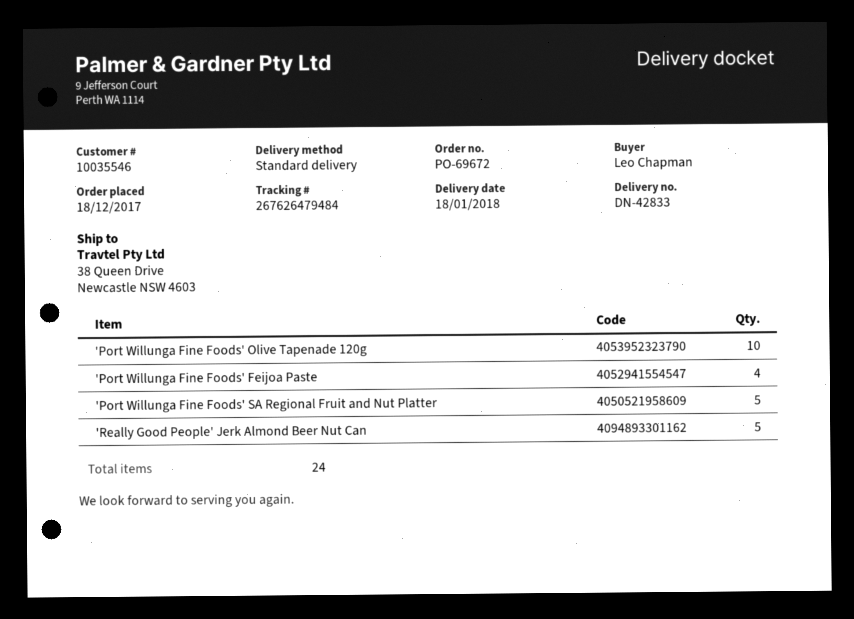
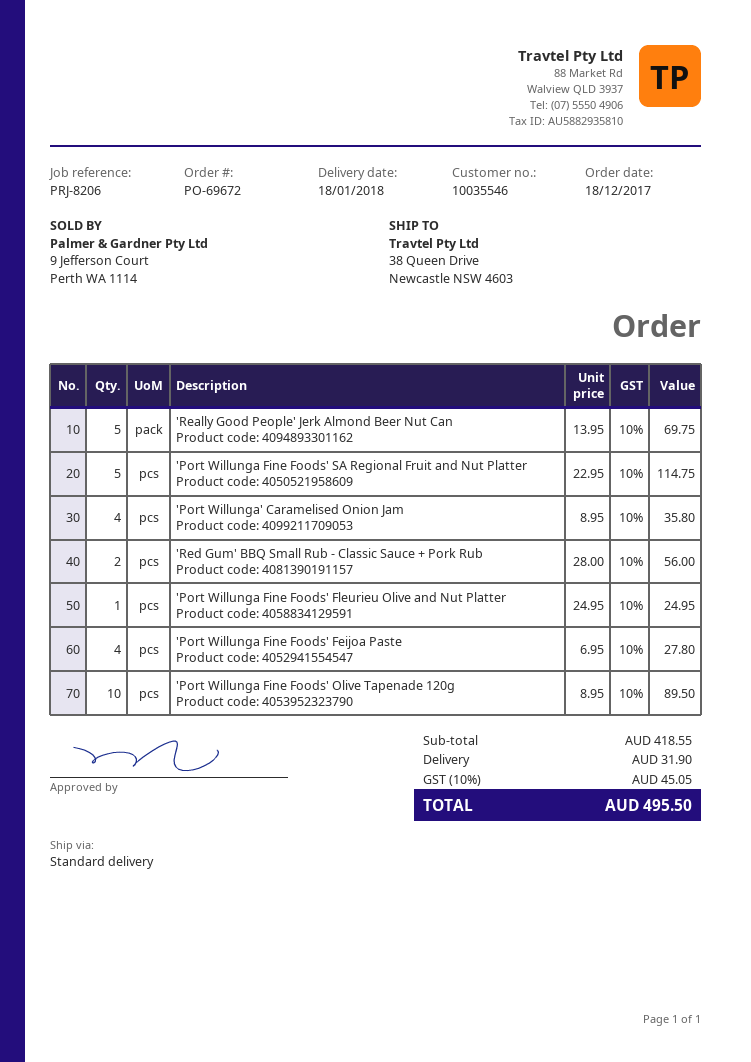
'Port Willunga' Caramelised Onion Jam: none -> 4
'Red Gum' BBQ Small Rub - Classic Sauce + Pork Rub: none -> 2
'Port Willunga Fine Foods' Fleurieu Olive and Nut Platter: none -> 1

